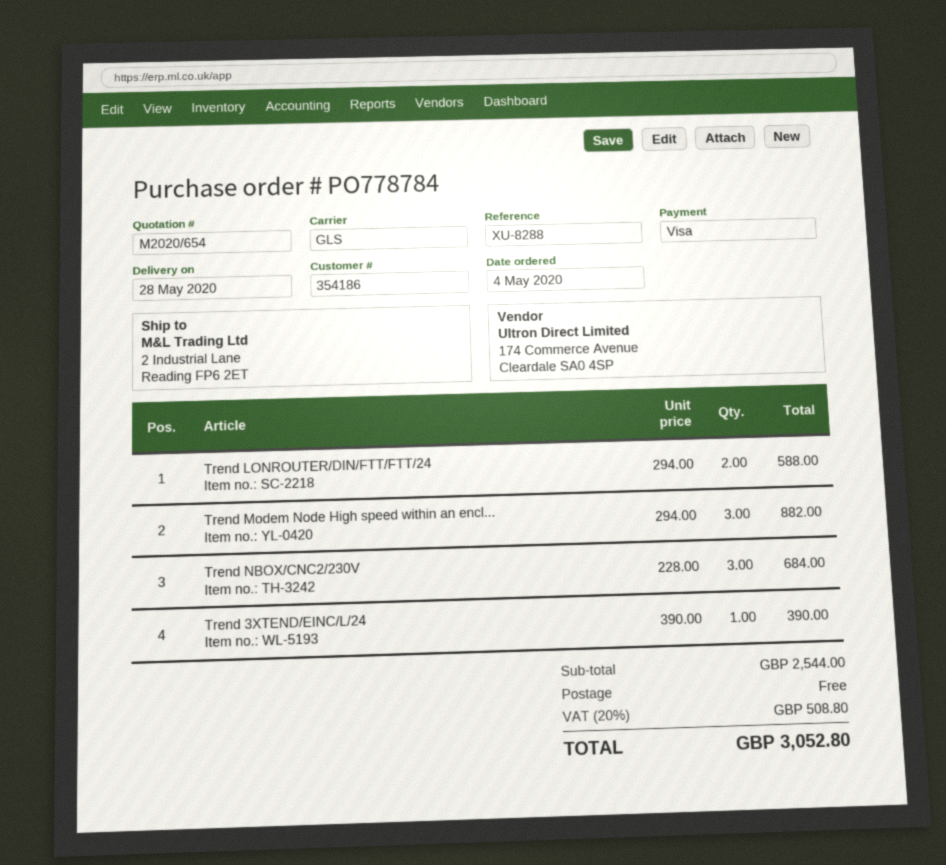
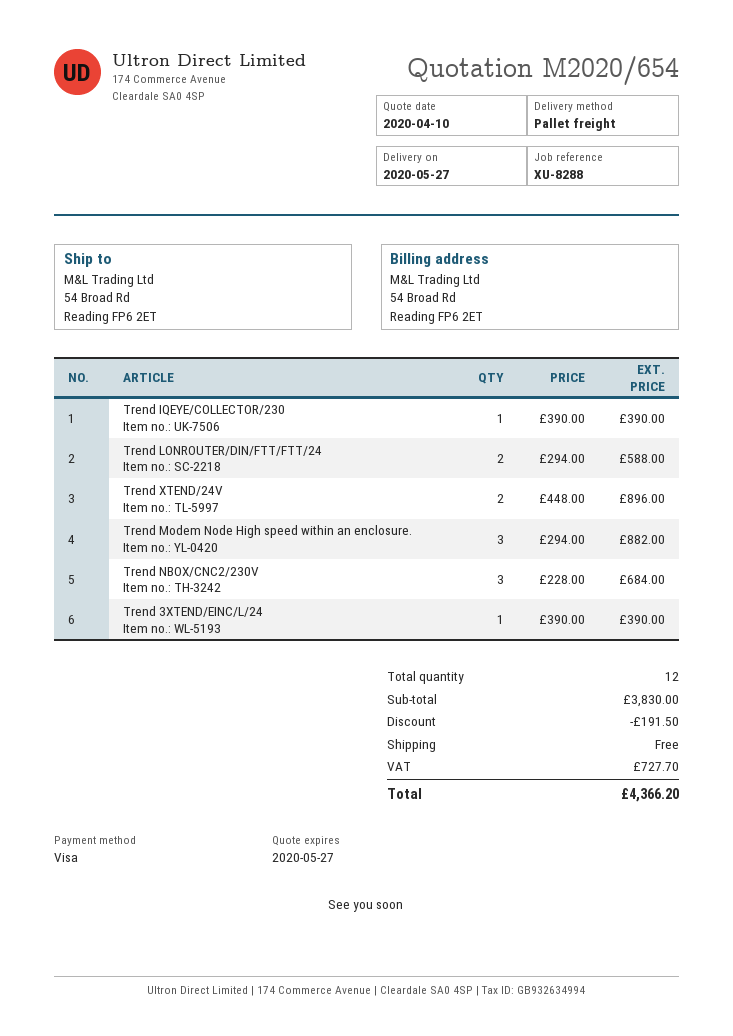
delivery date: 2020-05-28 -> 2020-05-27
shipping method: GLS -> pallet freight
ship to: 2 Industrial Lane, Reading FP6 2ET -> 54 Broad Rd, Reading FP6 2ET
Trend IQEYE/COLLECTOR/230: none -> 1 x 390.00 = 390.00
Trend XTEND/24V: none -> 2 x 448.00 = 896.00
subtotal: 2544.00 -> 3830.00
discount: none -> 191.50
tax: 508.80 -> 727.70
total: 3052.80 -> 4366.20

